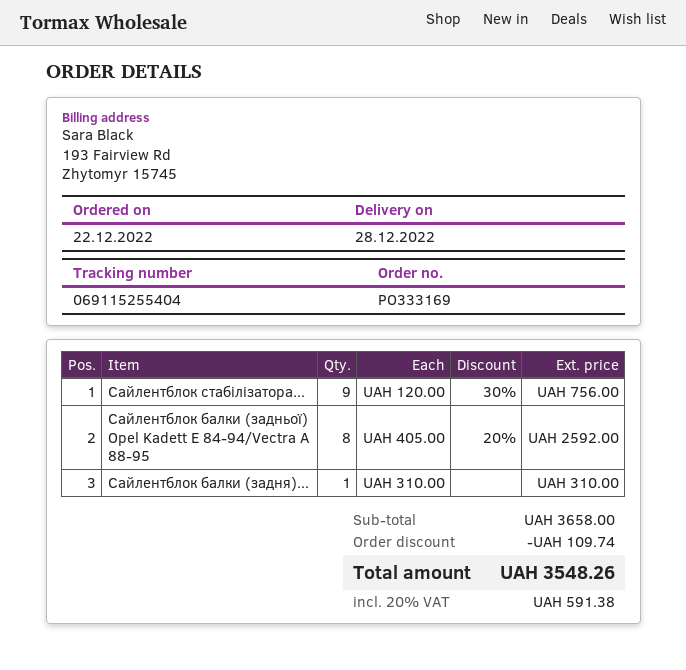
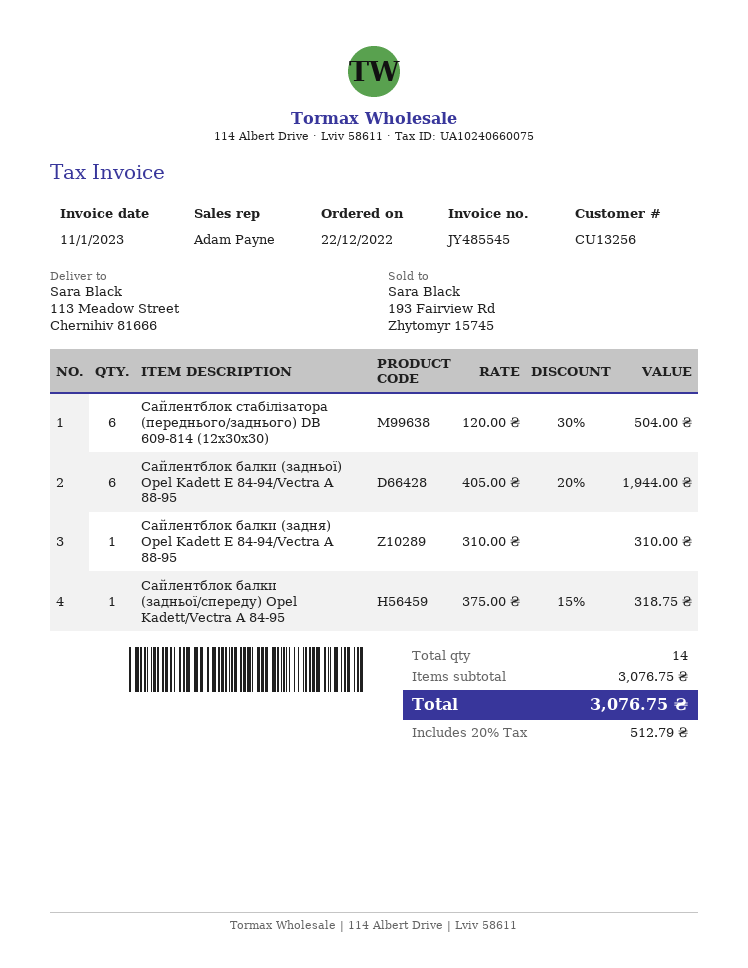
Сайлентблок стабілізатора...: 9 x 120.00 - 30% = 756.00 -> 6 x 120.00 - 30% = 504.00
Сайлентблок балки (задньої) Opel Kadett E 84-94/Vectra A 88-95: 8 x 405.00 - 20% = 2592.00 -> 6 x 405.00 - 20% = 1944.00
Сайлентблок балки (задньої/спереду) Opel Kadett/Vectra A 84-95: none -> 1 x 375.00 - 15% = 318.75
subtotal: 3658.00 -> 3076.75
discount: 109.74 -> none
tax: 20% = 591.38 -> 20% = 512.79
total: 3548.26 -> 3076.75

